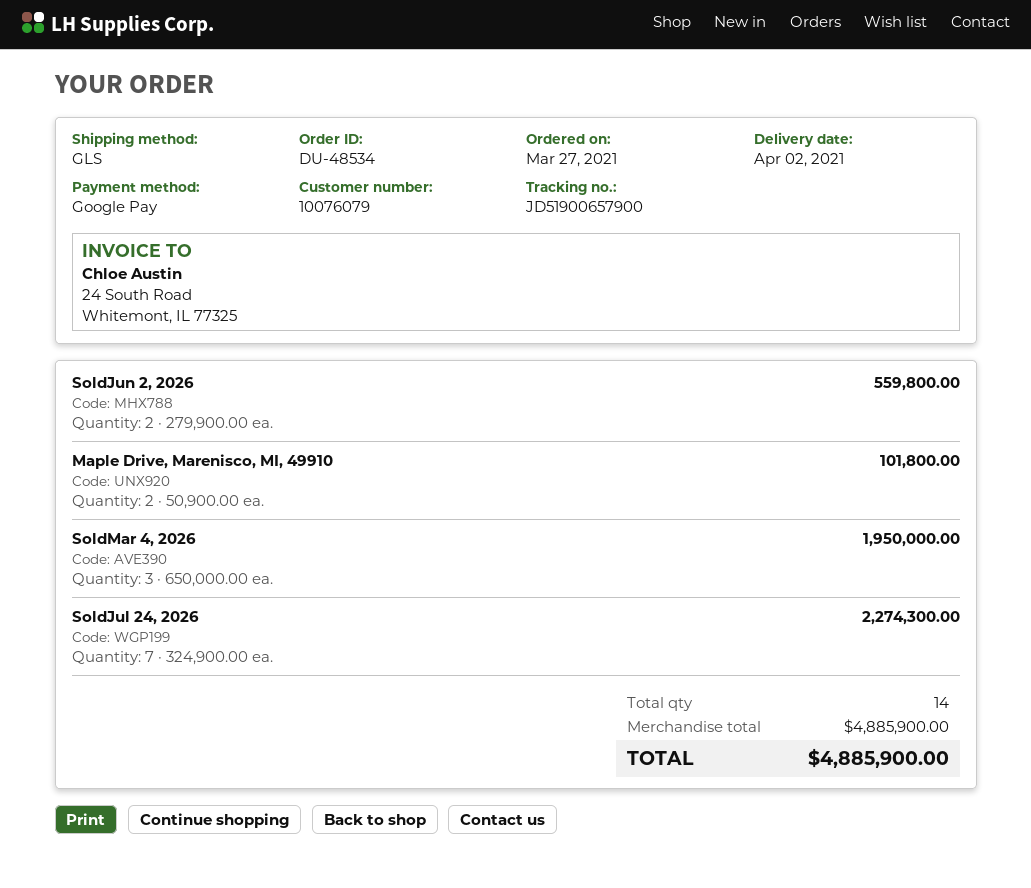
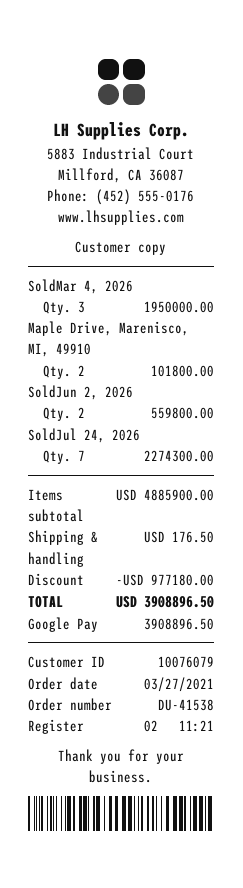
order number: DU-48534 -> DU-41538
discount: none -> 977180.00
shipping: none -> 176.50
total: 4885900.00 -> 3908896.50

